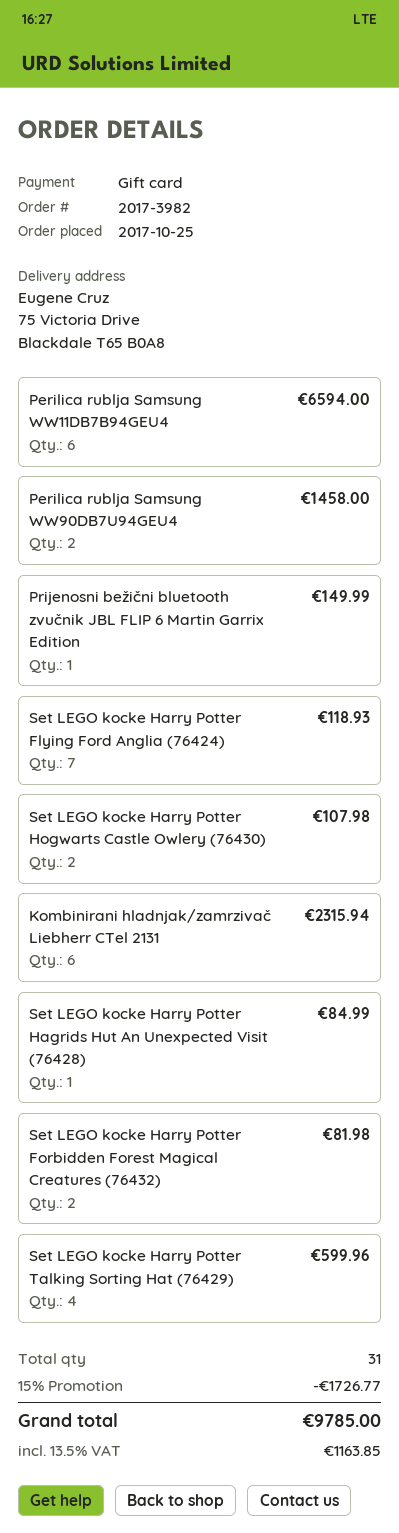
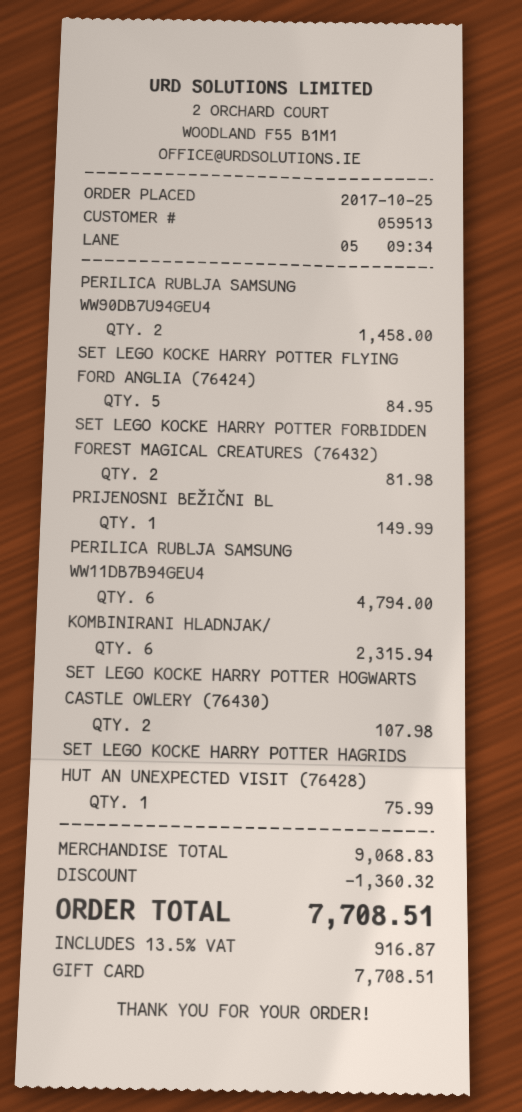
Perilica rublja Samsung WW11DB7B94GEU4: 6 for 6594.00 -> 6 for 4794.00
Set LEGO kocke Harry Potter Flying Ford Anglia (76424): 7 for 118.93 -> 5 for 84.95
Set LEGO kocke Harry Potter Hagrids Hut An Unexpected Visit (76428): 1 for 84.99 -> 1 for 75.99
Set LEGO kocke Harry Potter Talking Sorting Hat (76429): 4 for 599.96 -> none
discount: 1726.77 -> 1360.32
tax: 13.5% = 1163.85 -> 13.5% = 916.87
total: 9785.00 -> 7708.51

